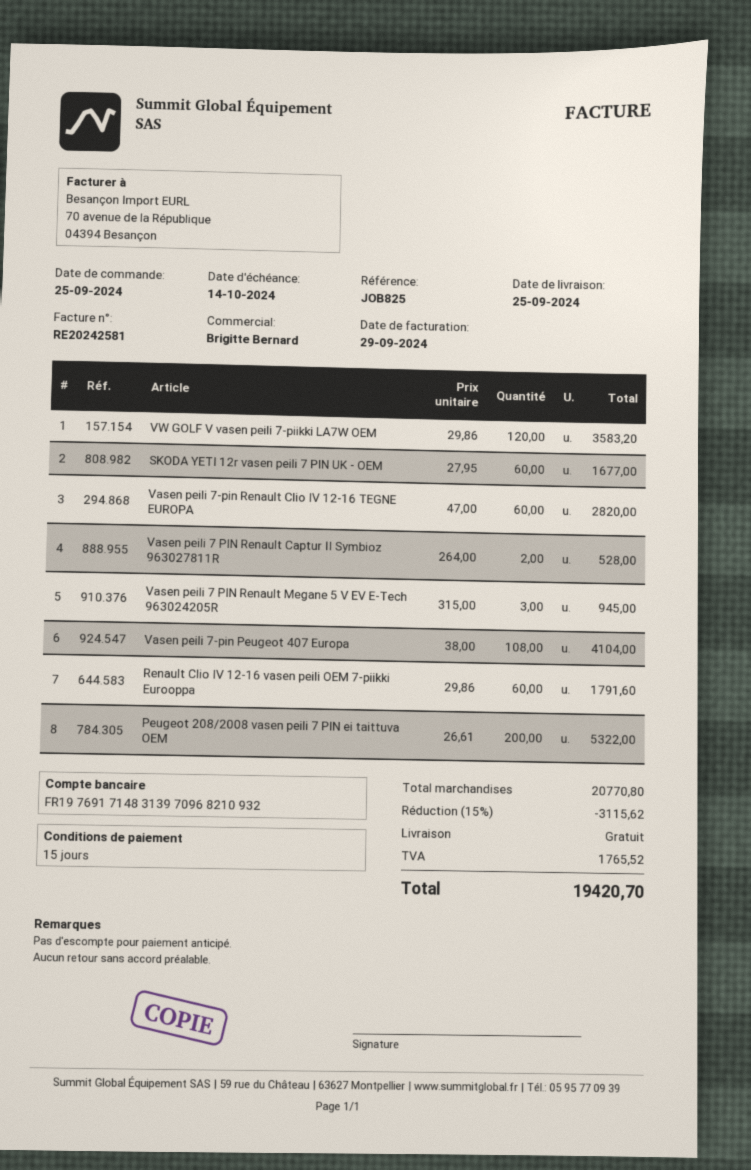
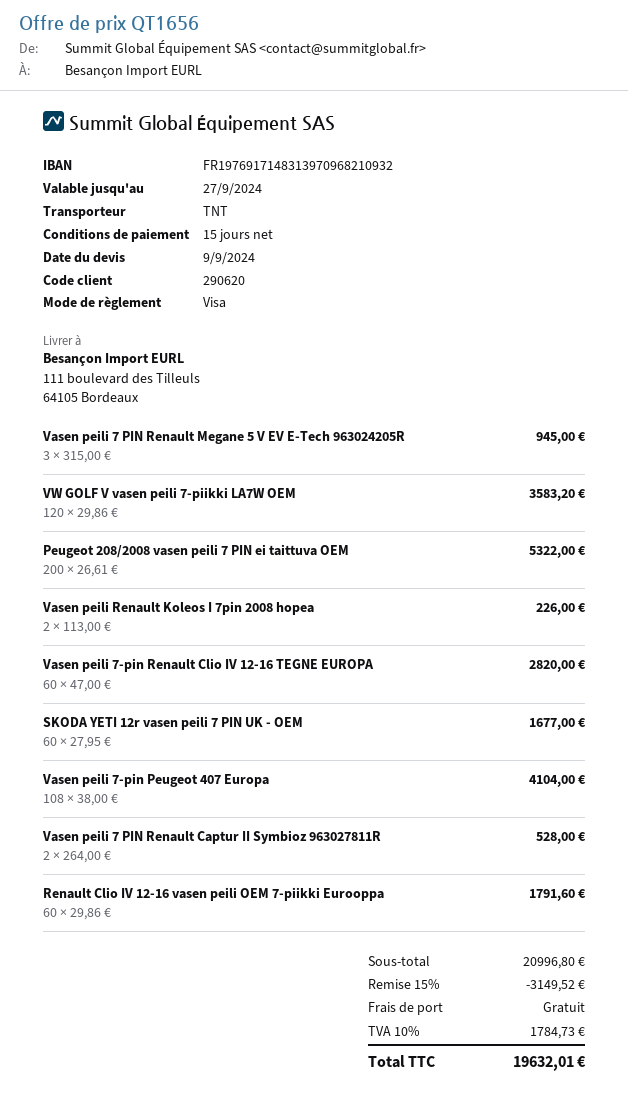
Vasen peili Renault Koleos I 7pin 2008 hopea: none -> 2 x 113.00 = 226.00
subtotal: 20770.80 -> 20996.80
discount: 15% = 3115.62 -> 15% = 3149.52
tax: 1765.52 -> 1784.73
total: 19420.70 -> 19632.01

